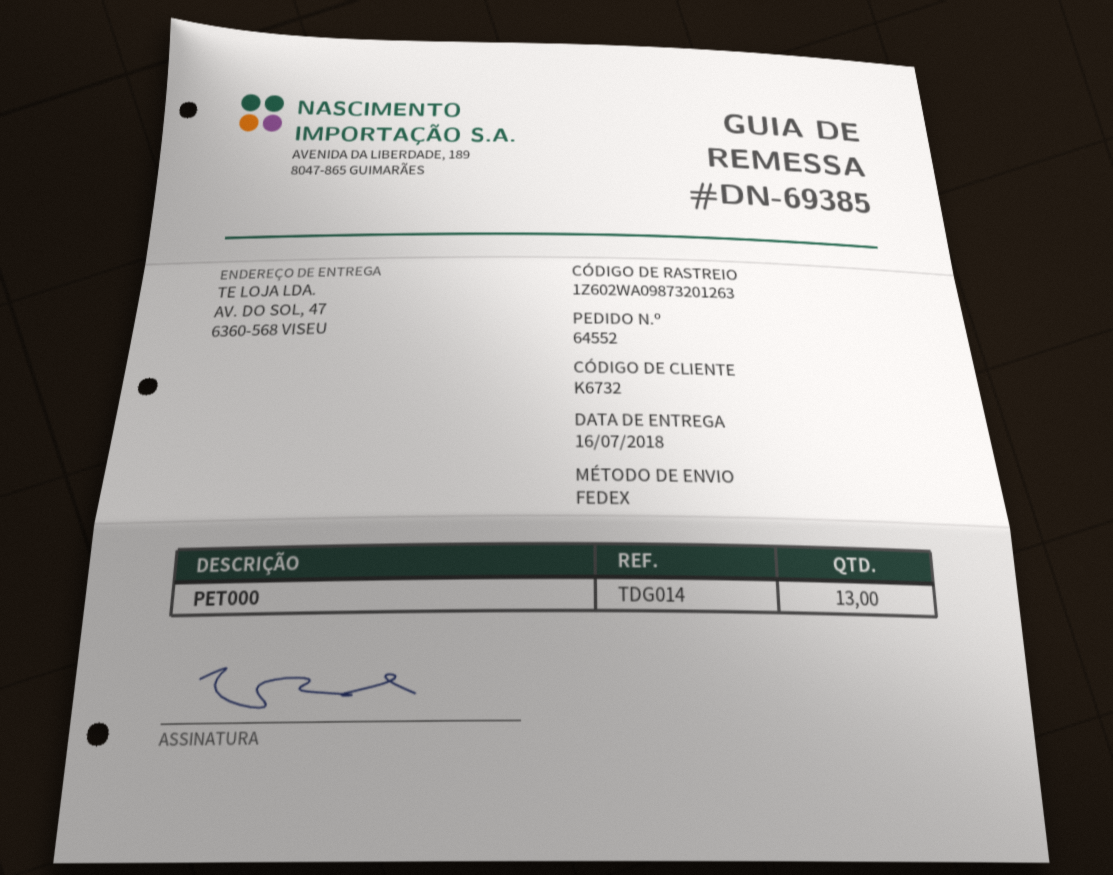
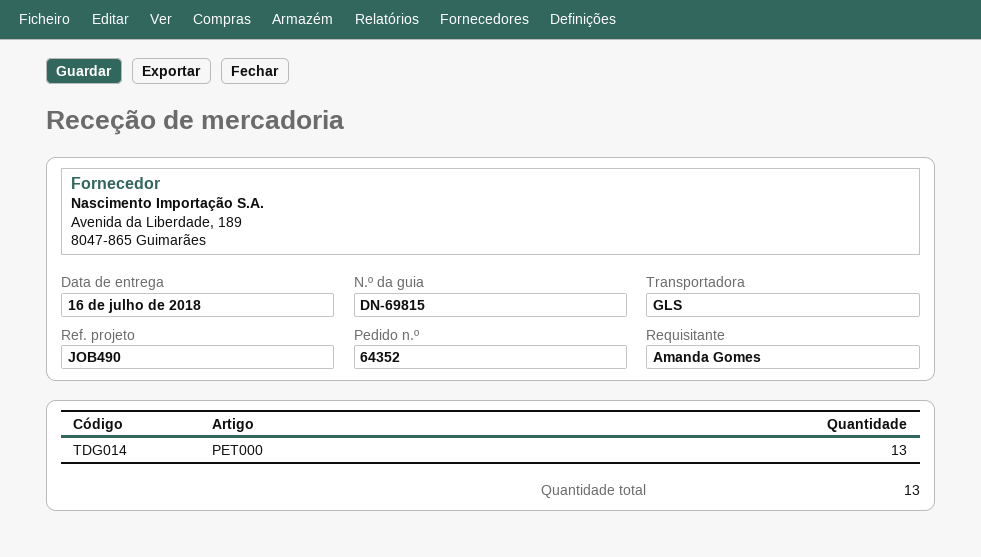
order number: 64552 -> 64352
delivery note number: DN-69385 -> DN-69815
shipping method: FedEx -> GLS

